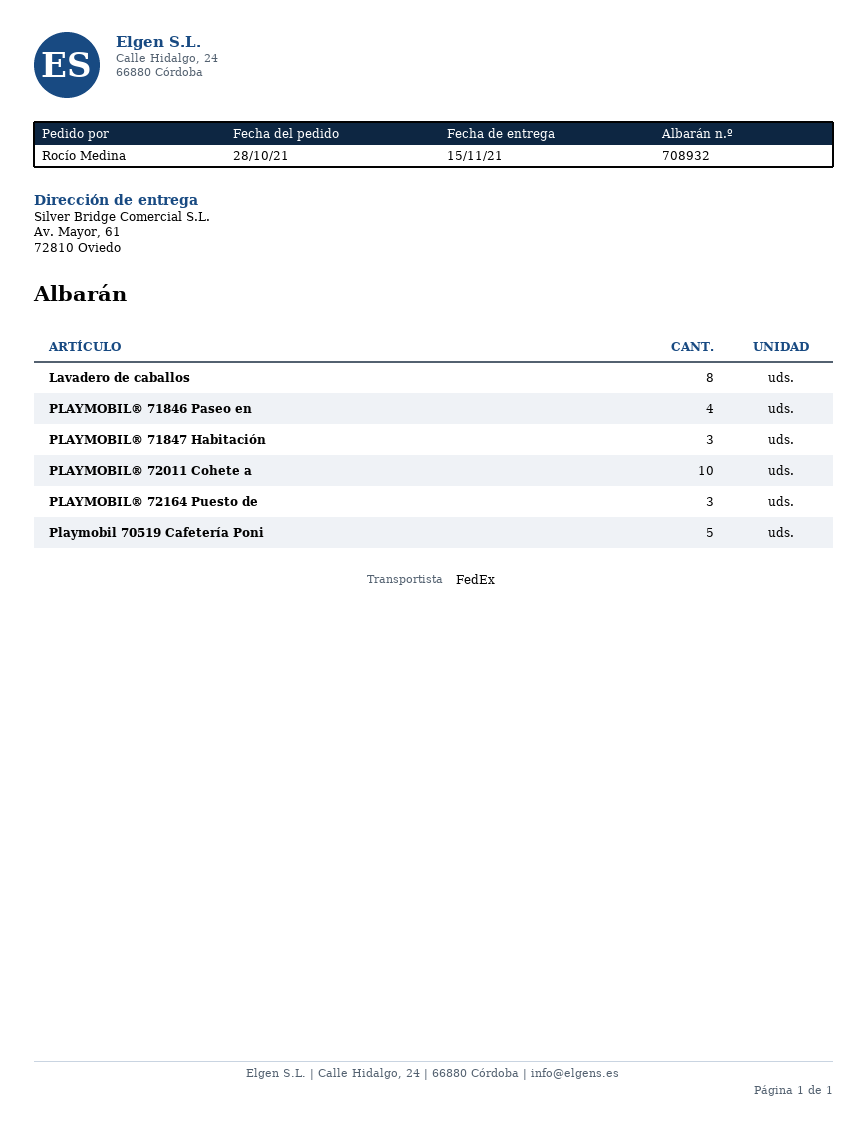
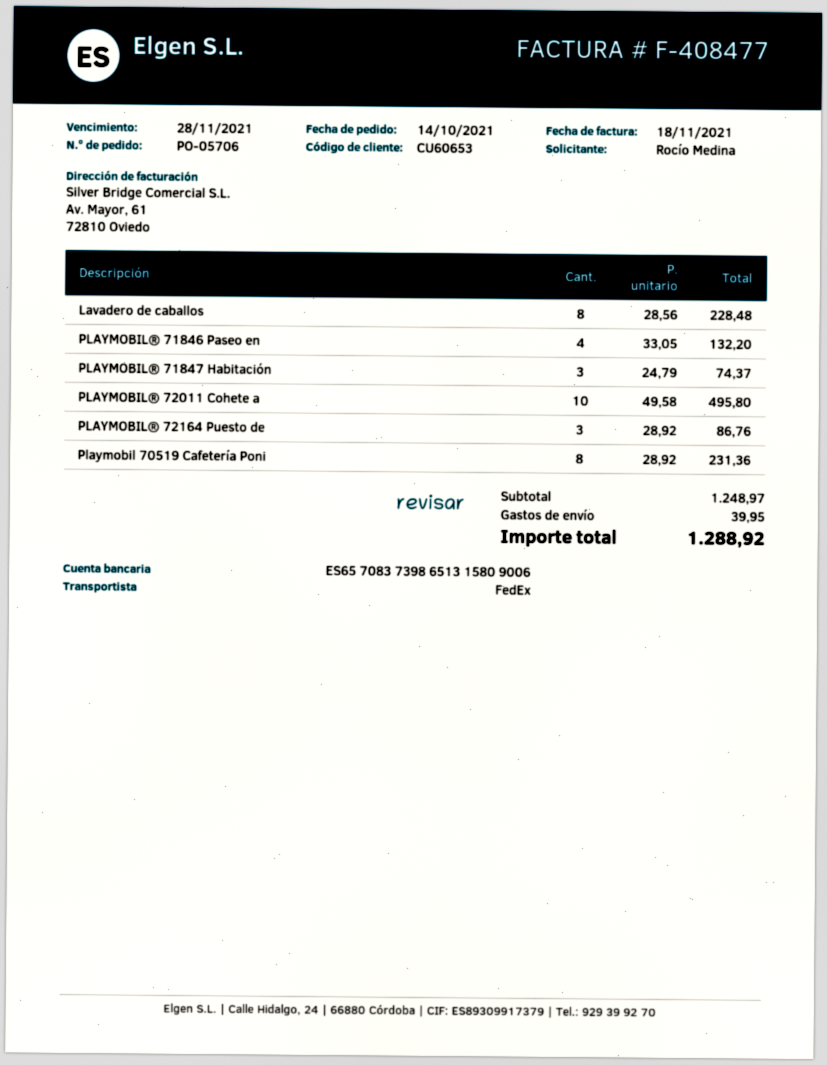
order date: 2021-10-28 -> 2021-10-14
Playmobil 70519 Cafetería Poni: 5 -> 8

